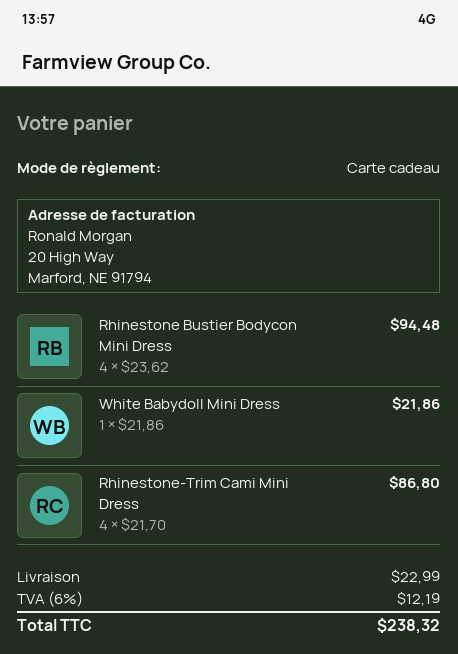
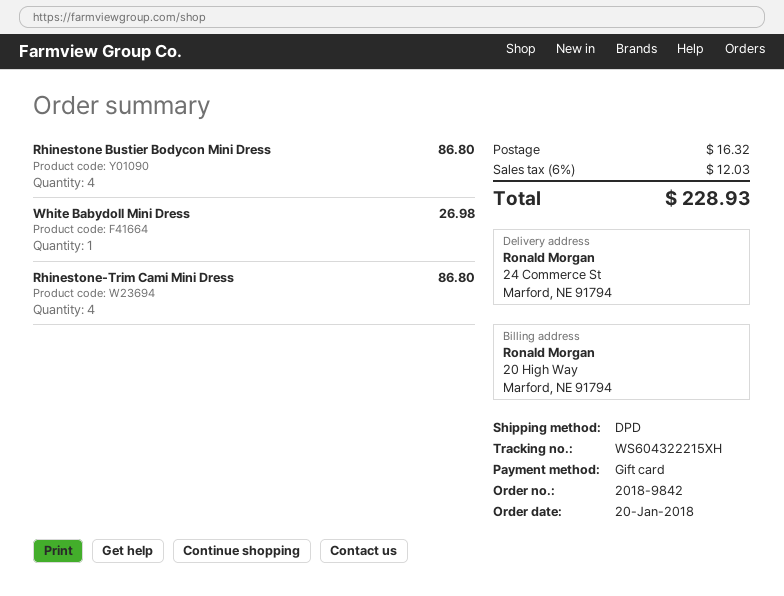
Rhinestone Bustier Bodycon Mini Dress: 4 for 94.48 -> 4 for 86.80
White Babydoll Mini Dress: 1 for 21.86 -> 1 for 26.98
shipping: 22.99 -> 16.32
tax: 6% = 12.19 -> 6% = 12.03
total: 238.32 -> 228.93

